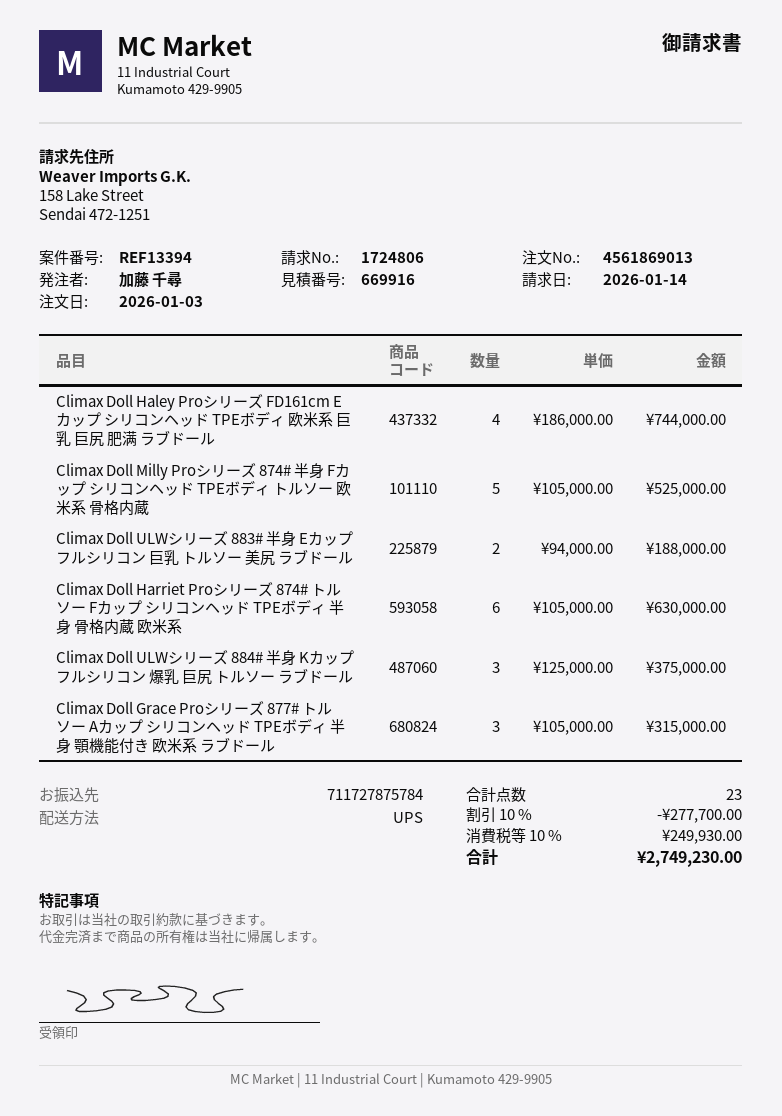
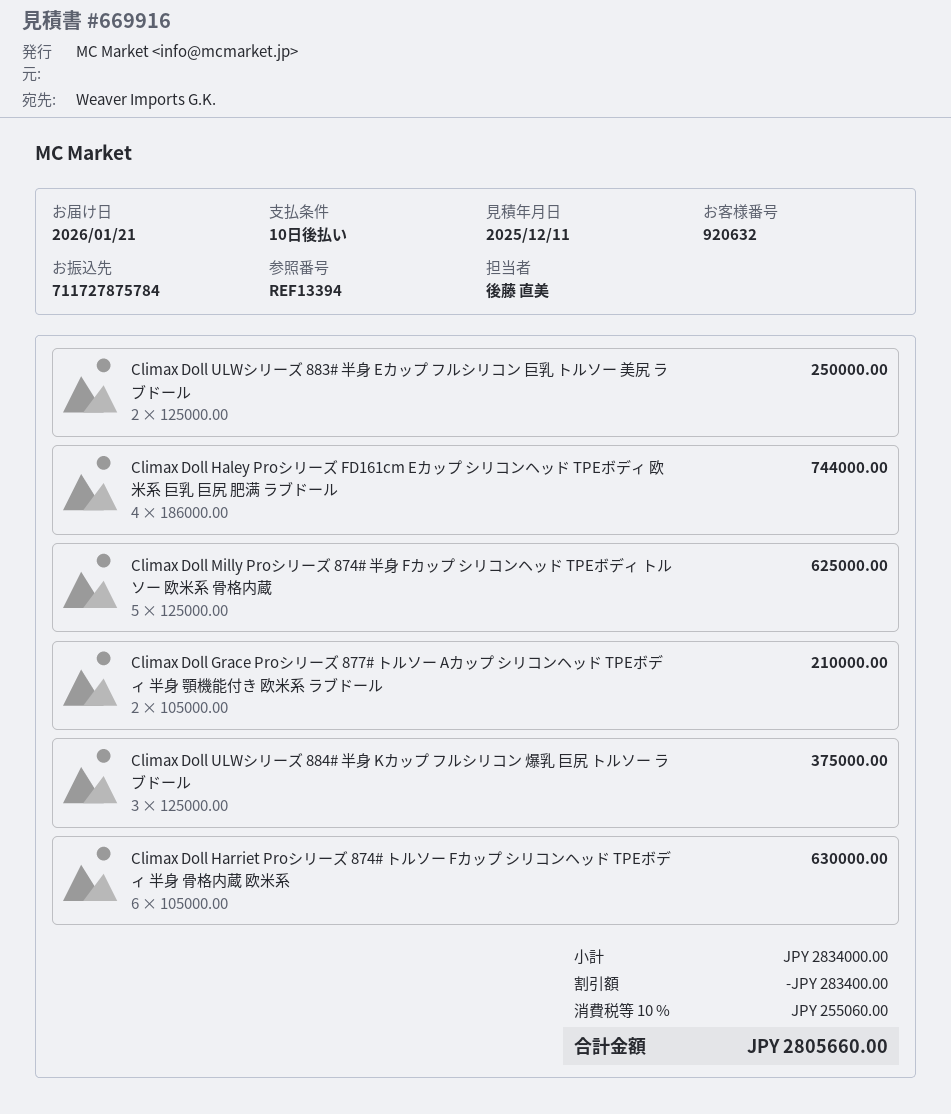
Climax Doll Milly Proシリーズ 874# 半身 Fカップ シリコンヘッド TPEボディ トルソー 欧米系 骨格内蔵: 5 x 105000.00 = 525000.00 -> 5 x 125000.00 = 625000.00
Climax Doll ULWシリーズ 883# 半身 Eカップ フルシリコン 巨乳 トルソー 美尻 ラブドール: 2 x 94000.00 = 188000.00 -> 2 x 125000.00 = 250000.00
Climax Doll Grace Proシリーズ 877# トルソー Aカップ シリコンヘッド TPEボディ 半身 顎機能付き 欧米系 ラブドール: 3 x 105000.00 = 315000.00 -> 2 x 105000.00 = 210000.00
discount: 277700.00 -> 283400.00
tax: 10% = 249930.00 -> 10% = 255060.00
total: 2749230.00 -> 2805660.00

